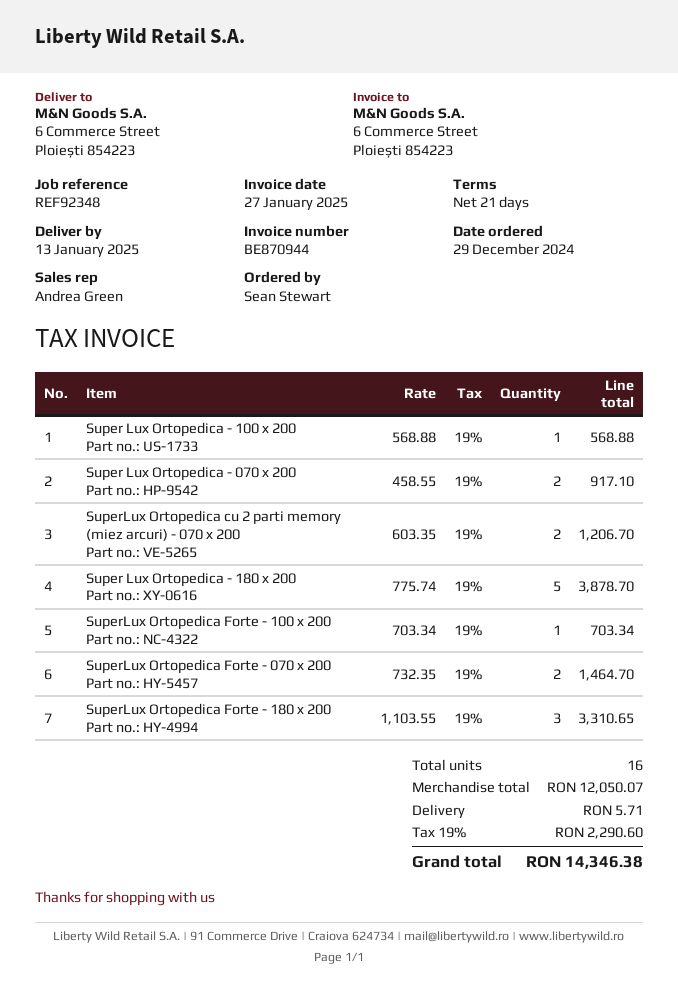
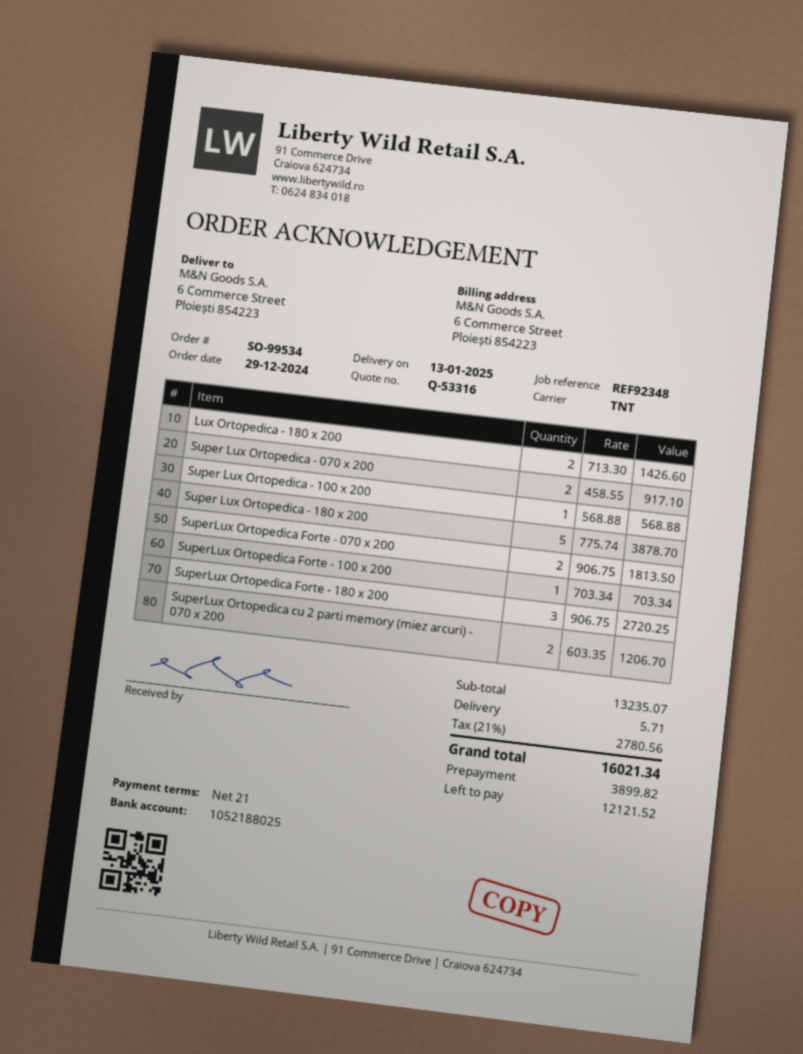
SuperLux Ortopedica Forte - 070 x 200: 2 x 732.35 = 1464.70 -> 2 x 906.75 = 1813.50
SuperLux Ortopedica Forte - 180 x 200: 3 x 1103.55 = 3310.65 -> 3 x 906.75 = 2720.25
Lux Ortopedica - 180 x 200: none -> 2 x 713.30 = 1426.60
subtotal: 12050.07 -> 13235.07
tax: 19% = 2290.60 -> 21% = 2780.56
total: 14346.38 -> 16021.34

